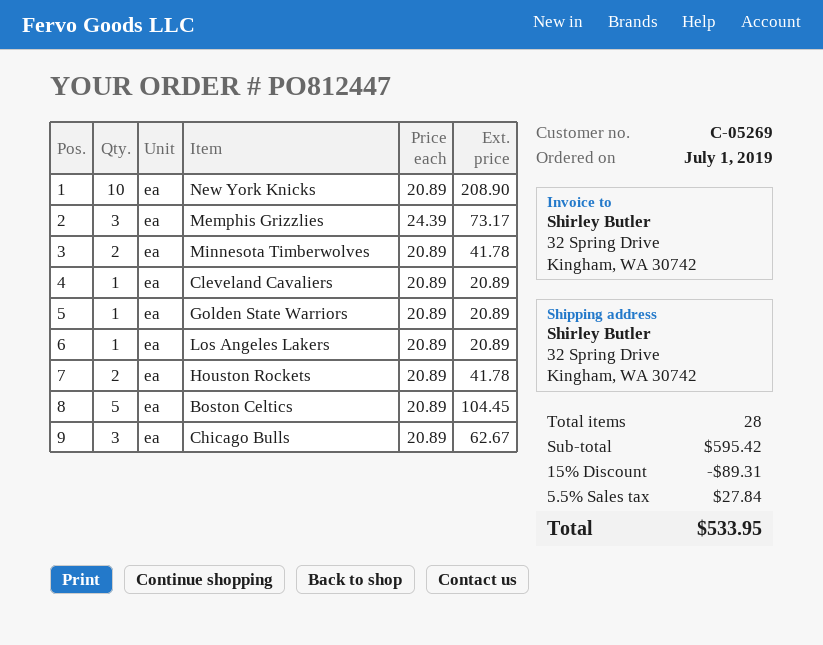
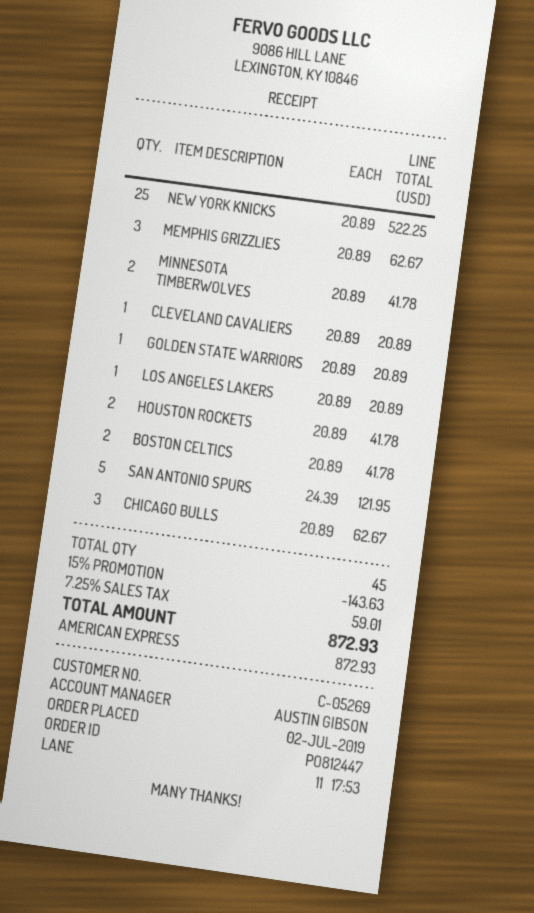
order date: 2019-07-01 -> 2019-07-02
New York Knicks: 10 x 20.89 = 208.90 -> 25 x 20.89 = 522.25
Memphis Grizzlies: 3 x 24.39 = 73.17 -> 3 x 20.89 = 62.67
Boston Celtics: 5 x 20.89 = 104.45 -> 2 x 20.89 = 41.78
SAN ANTONIO SPURS: none -> 5 x 24.39 = 121.95
total quantity: 28 -> 45
discount: 15% = 89.31 -> 15% = 143.63
tax: 5.5% = 27.84 -> 7.25% = 59.01
total: 533.95 -> 872.93

